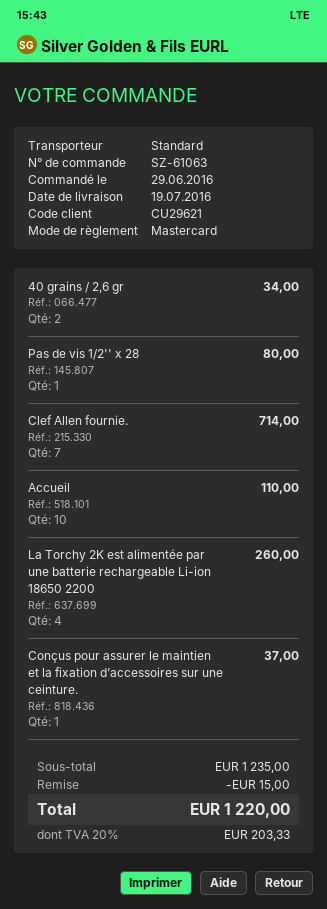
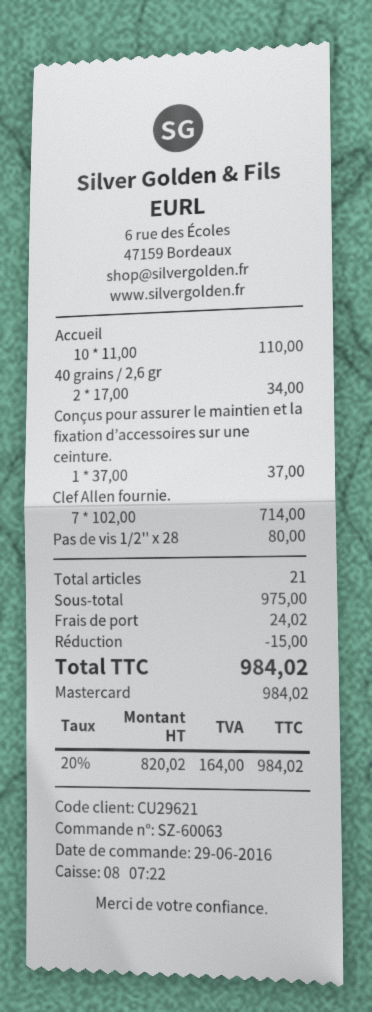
order number: SZ-61063 -> SZ-60063
La Torchy 2K est alimentée par une batterie rechargeable Li-ion 18650 2200: 4 for 260.00 -> none
subtotal: 1235.00 -> 975.00
shipping: none -> 24.02
tax: 20% = 203.33 -> 20% = 164.00
total: 1220.00 -> 984.02

